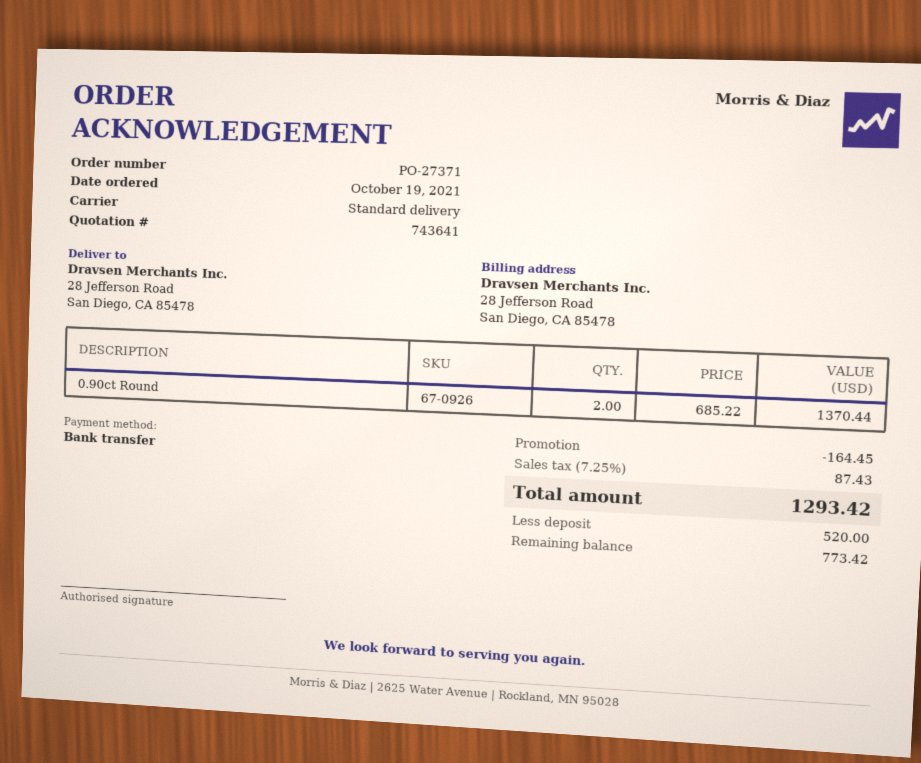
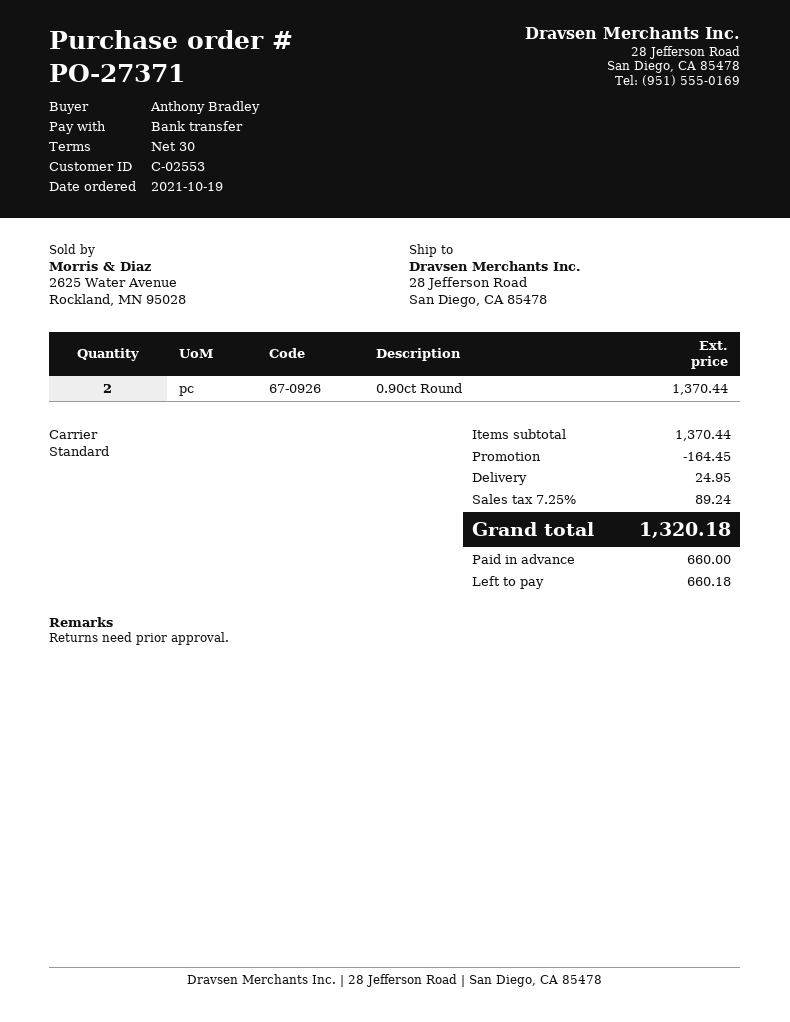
shipping: none -> 24.95
tax: 7.25% = 87.43 -> 7.25% = 89.24
total: 1293.42 -> 1320.18
deposit: 520.00 -> 660.00
balance: 773.42 -> 660.18

